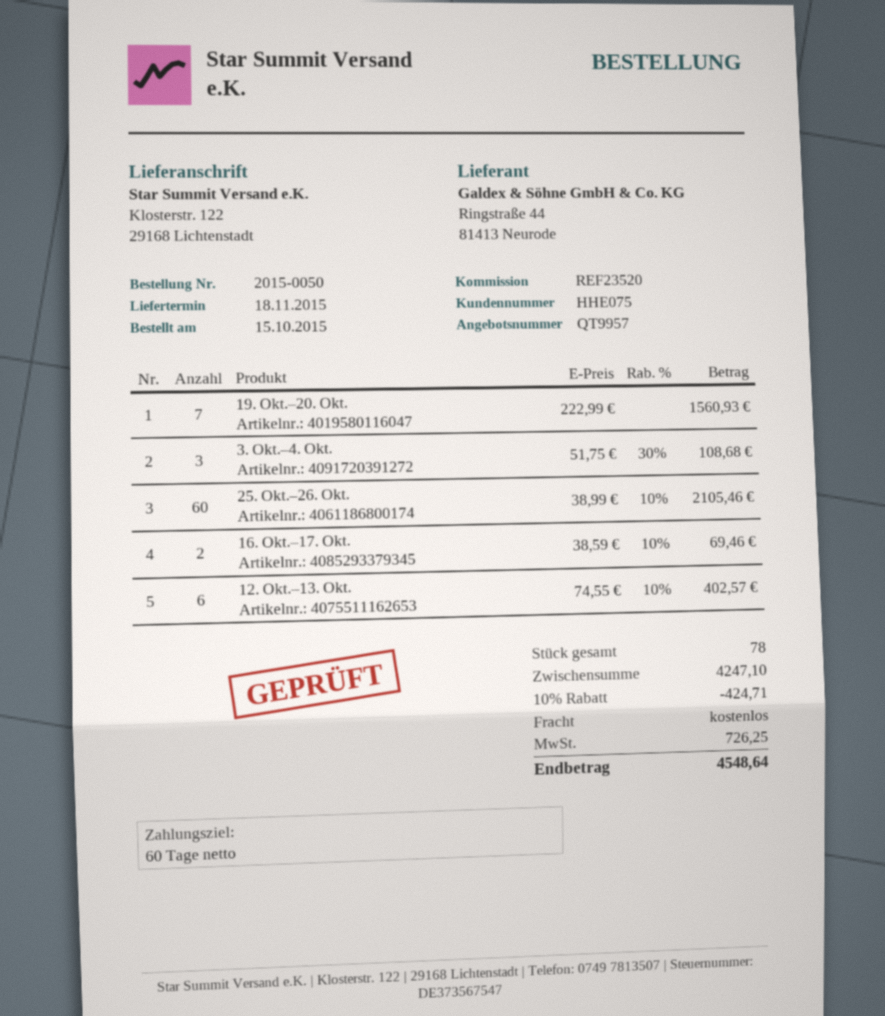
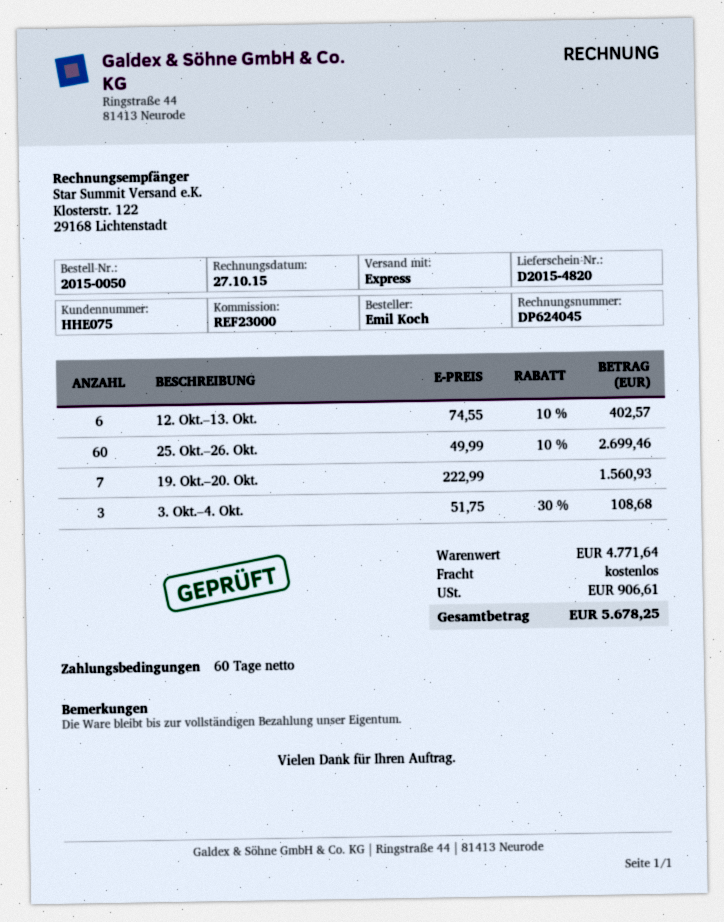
reference: REF23520 -> REF23000
25. Okt.–26. Okt.: 60 x 38.99 - 10% = 2105.46 -> 60 x 49.99 - 10% = 2699.46
16. Okt.–17. Okt.: 2 x 38.59 - 10% = 69.46 -> none
subtotal: 4247.10 -> 4771.64
discount: 10% = 424.71 -> none
tax: 726.25 -> 906.61
total: 4548.64 -> 5678.25

